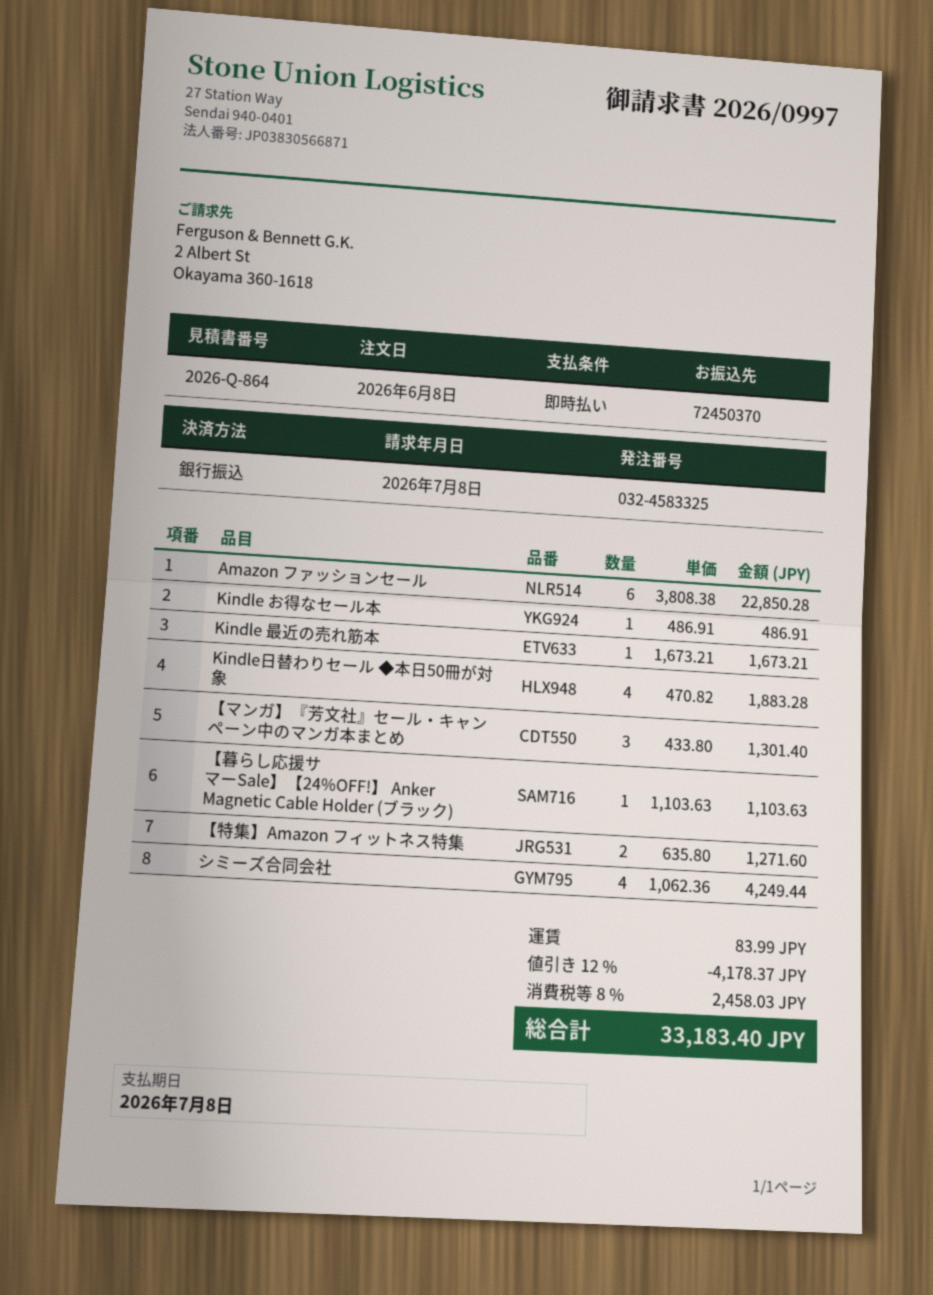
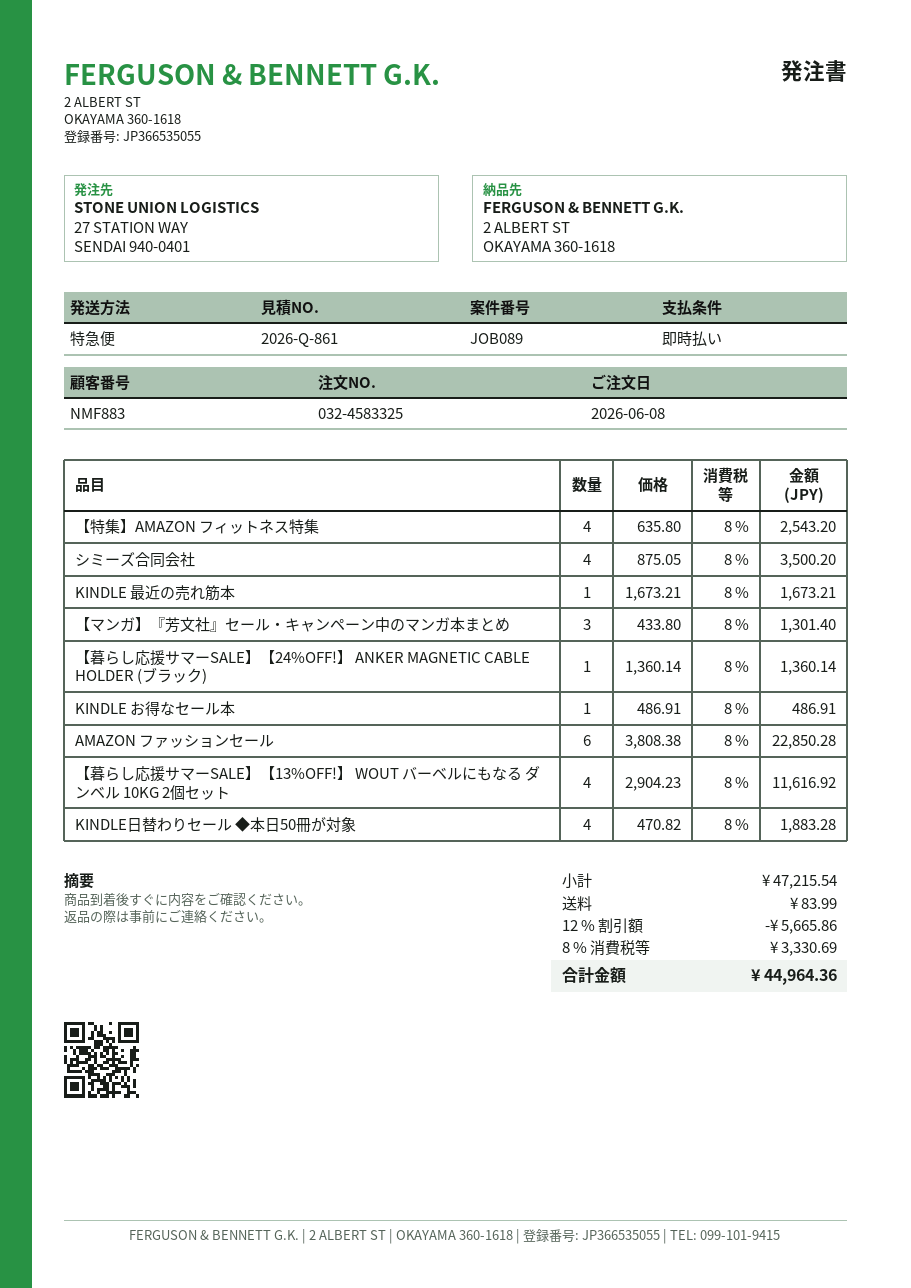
quote number: 2026-Q-864 -> 2026-Q-861
【暮らし応援サマーSale】【24%OFF!】 Anker Magnetic Cable Holder (ブラック): 1 x 1103.63 = 1103.63 -> 1 x 1360.14 = 1360.14
【特集】Amazon フィットネス特集: 2 x 635.80 = 1271.60 -> 4 x 635.80 = 2543.20
シミーズ合同会社: 4 x 1062.36 = 4249.44 -> 4 x 875.05 = 3500.20
【暮らし応援サマーSALE】【13%OFF!】 WOUT バーベルにもなる ダンベル 10KG 2個セット: none -> 4 x 2904.23 = 11616.92
discount: 12% = 4178.37 -> 12% = 5665.86
tax: 8% = 2458.03 -> 8% = 3330.69
total: 33183.40 -> 44964.36

